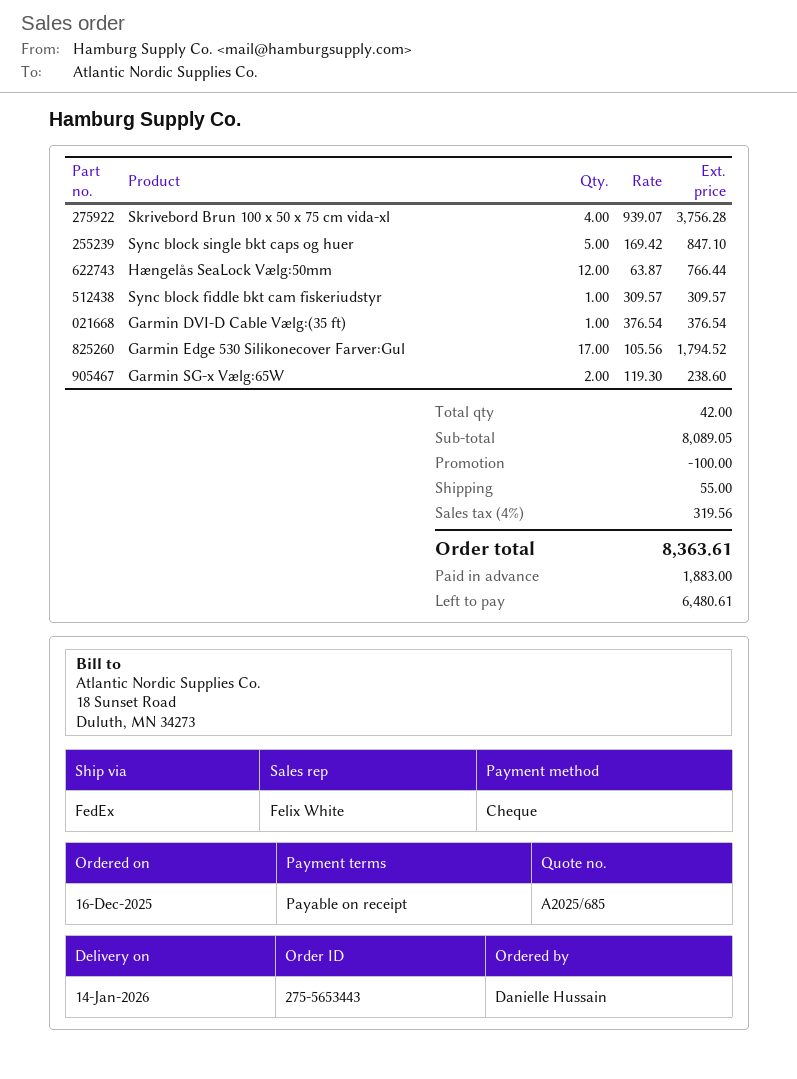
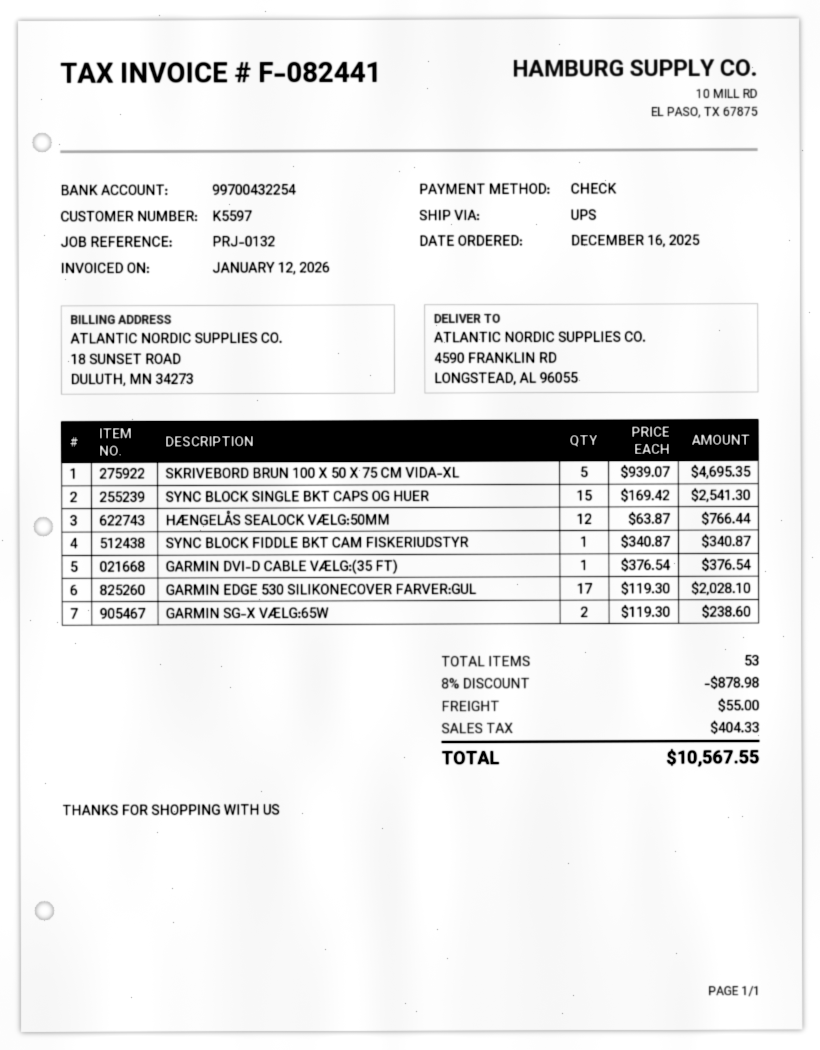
shipping method: FedEx -> UPS
Skrivebord Brun 100 x 50 x 75 cm vida-xl: 4 x 939.07 = 3756.28 -> 5 x 939.07 = 4695.35
Sync block single bkt caps og huer: 5 x 169.42 = 847.10 -> 15 x 169.42 = 2541.30
Sync block fiddle bkt cam fiskeriudstyr: 1 x 309.57 = 309.57 -> 1 x 340.87 = 340.87
Garmin Edge 530 Silikonecover Farver:Gul: 17 x 105.56 = 1794.52 -> 17 x 119.30 = 2028.10
total quantity: 42 -> 53
discount: 100.00 -> 878.98
tax: 319.56 -> 404.33
total: 8363.61 -> 10567.55

